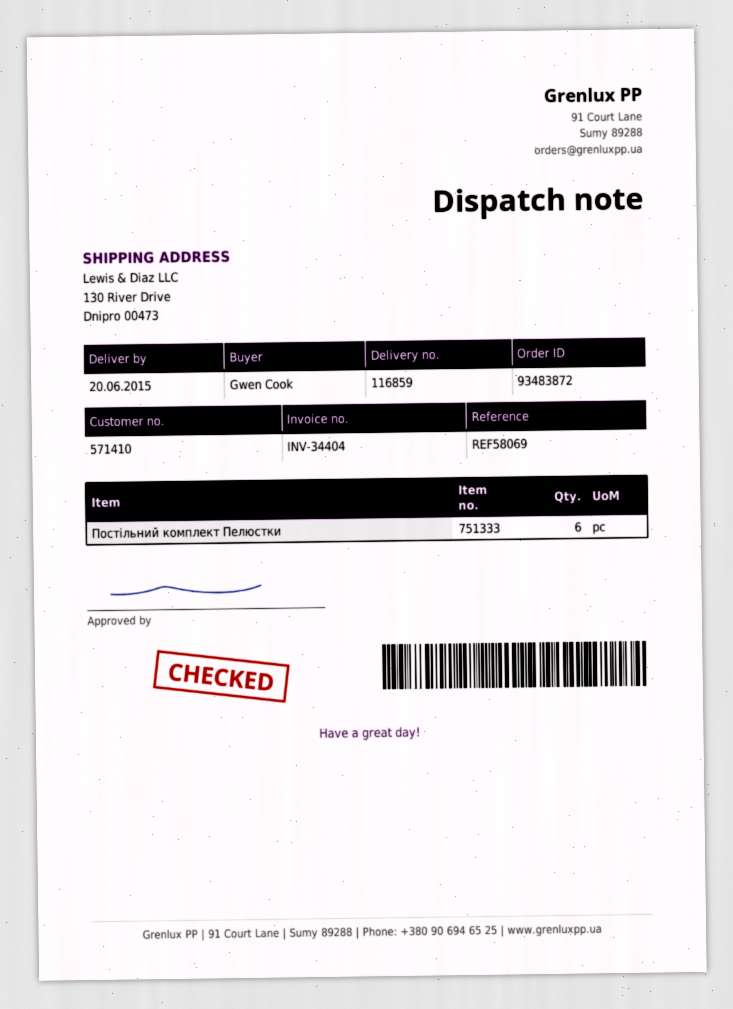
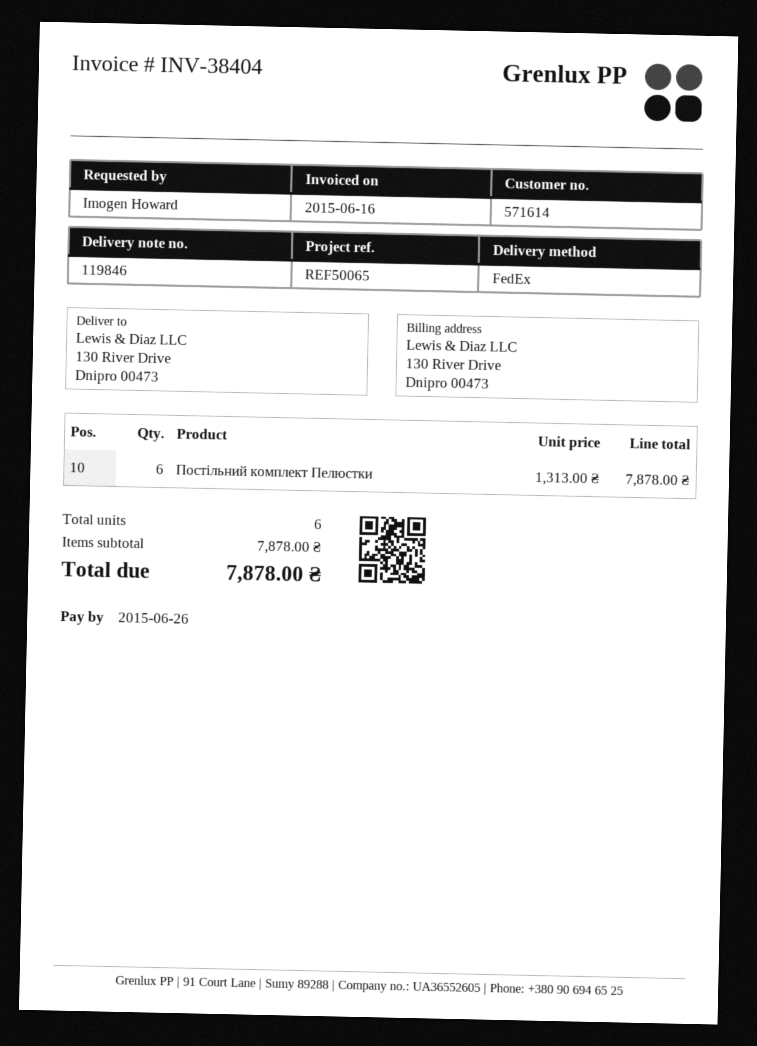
delivery note number: 116859 -> 119846
invoice number: INV-34404 -> INV-38404
customer number: 571410 -> 571614
reference: REF58069 -> REF50065
ordered by: Gwen Cook -> Imogen Howard

